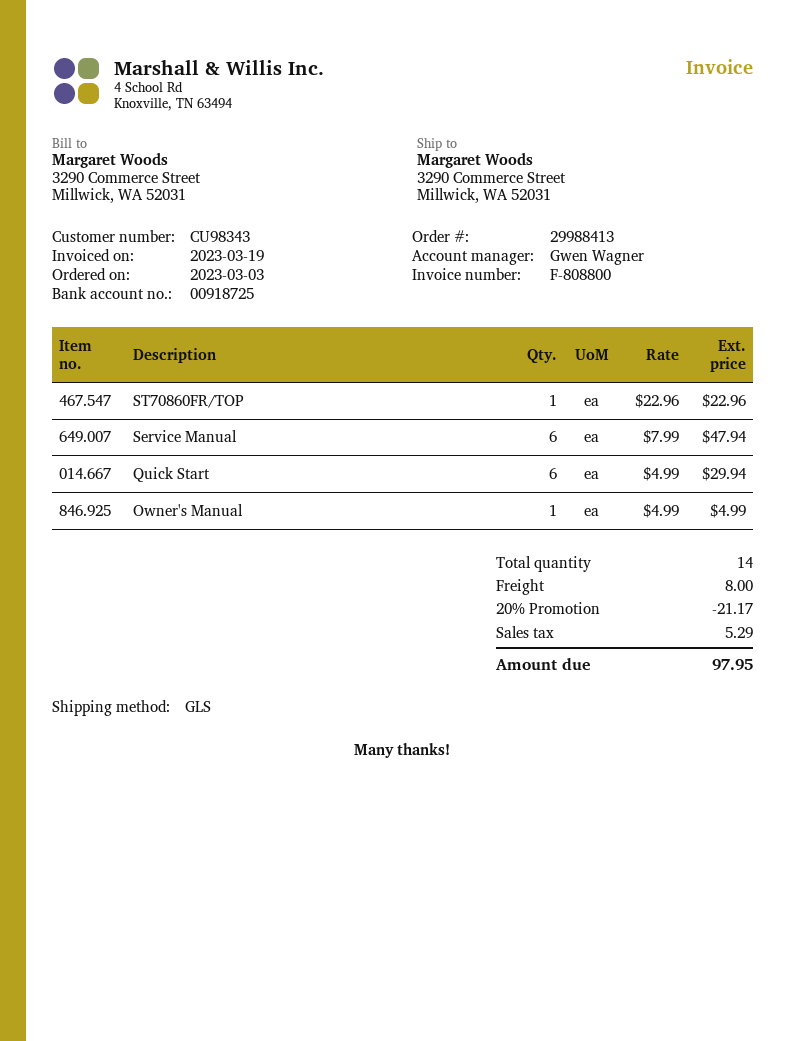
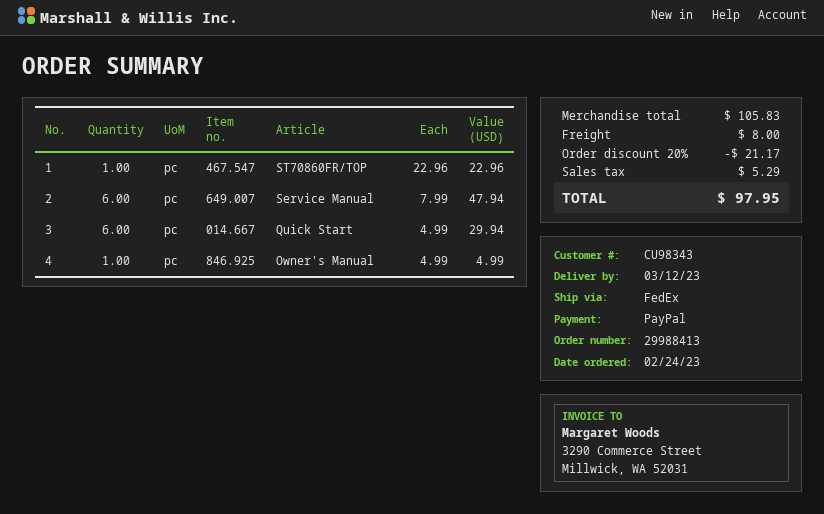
order date: 2023-03-03 -> 2023-02-24
shipping method: GLS -> FedEx

